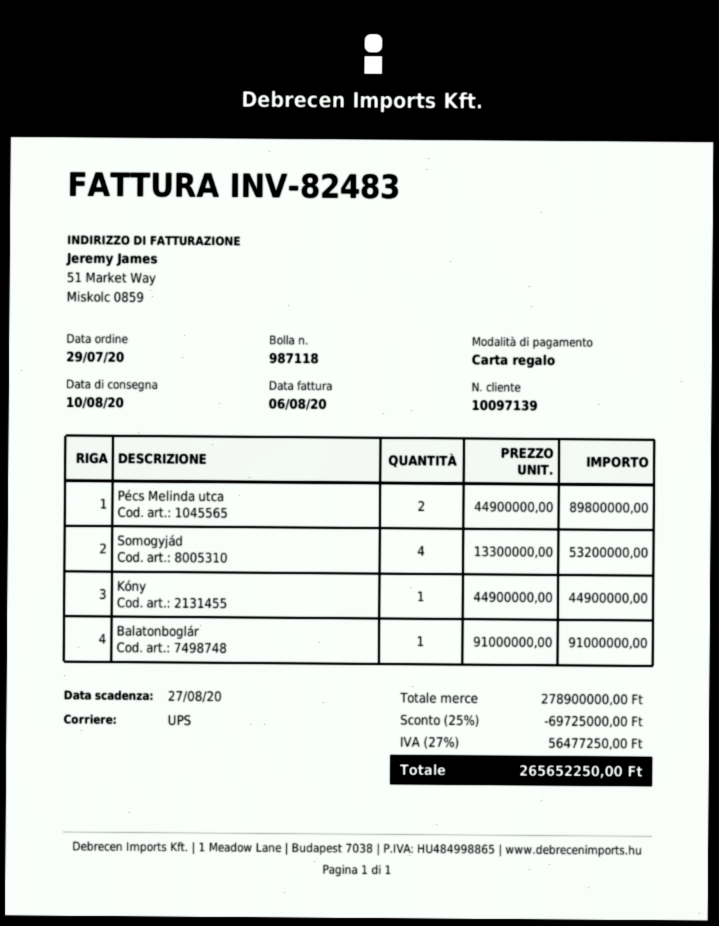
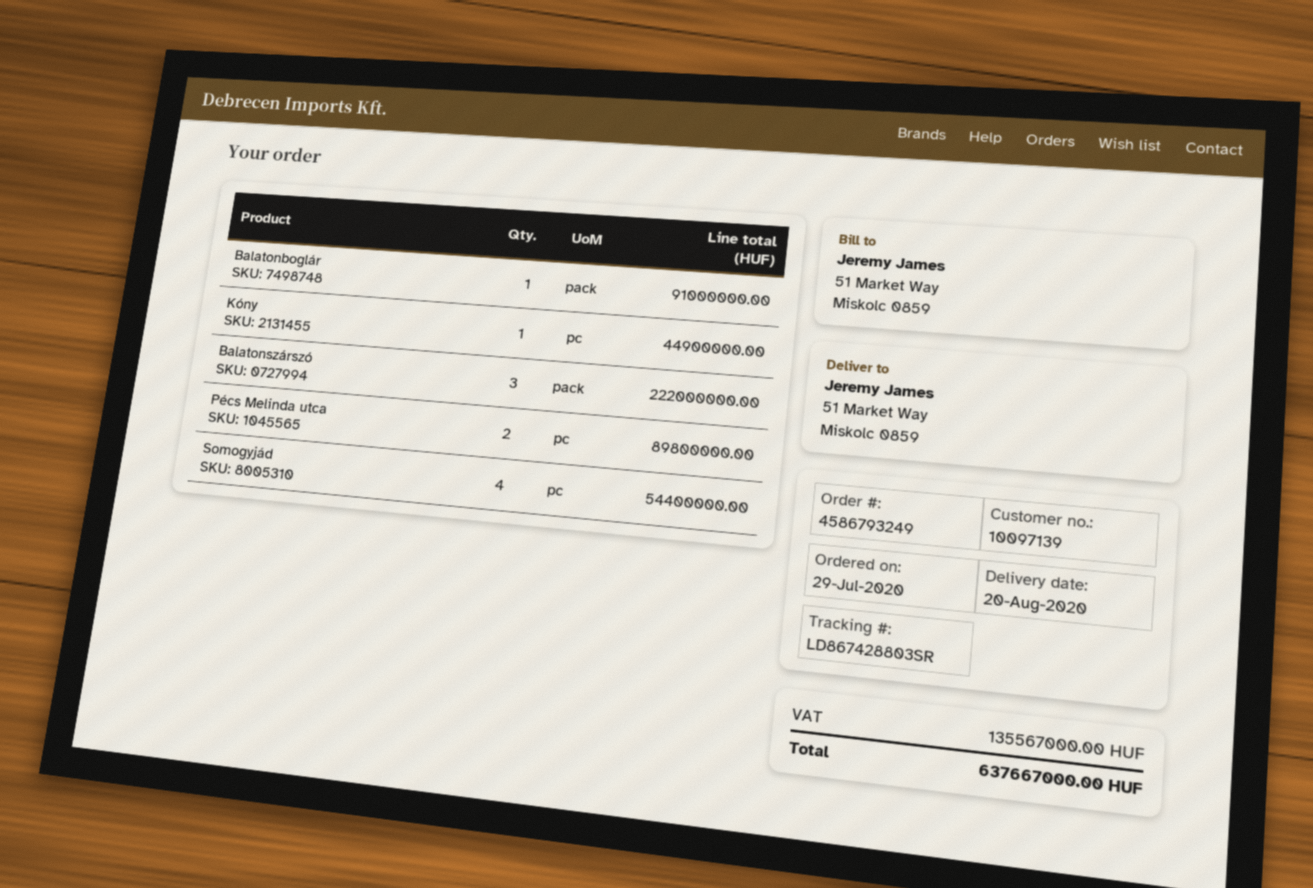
delivery date: 2020-08-10 -> 2020-08-20
Somogyjád: 4 for 53200000.00 -> 4 for 54400000.00
Balatonszárszó: none -> 3 for 222000000.00
discount: 25% = 69725000.00 -> none
tax: 56477250.00 -> 135567000.00
total: 265652250.00 -> 637667000.00

